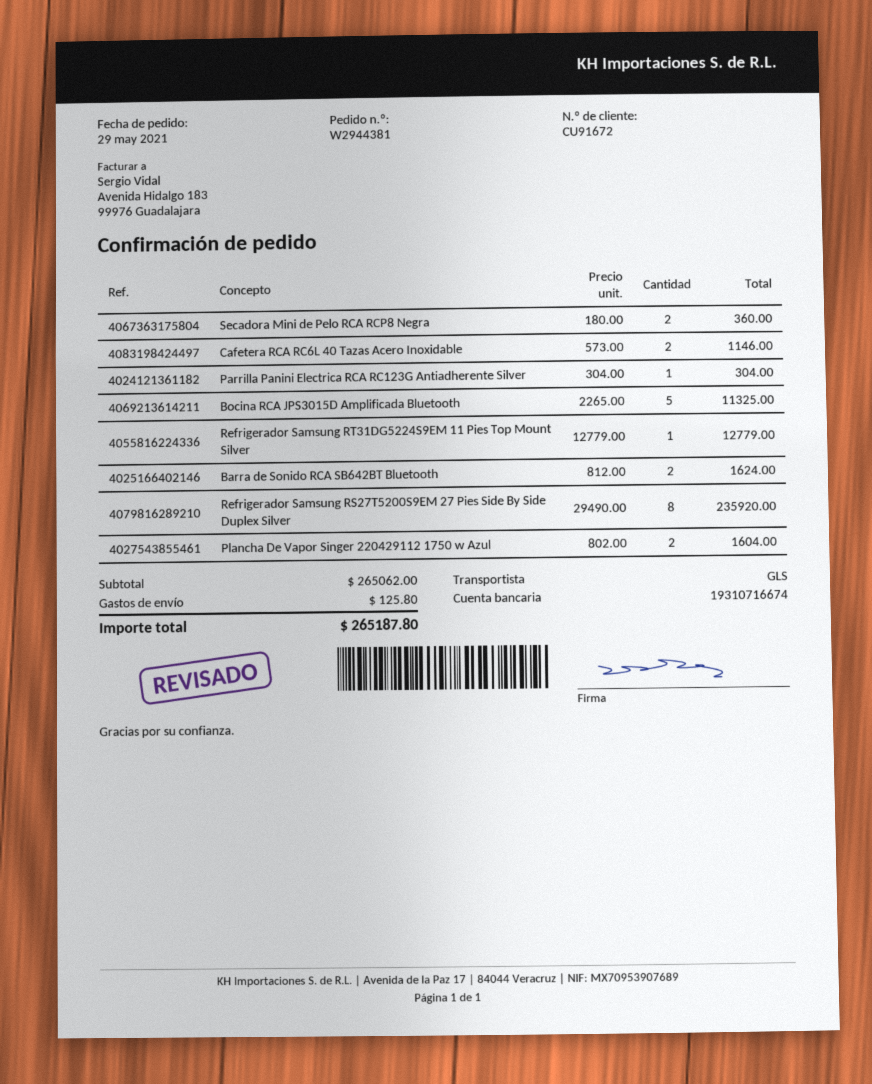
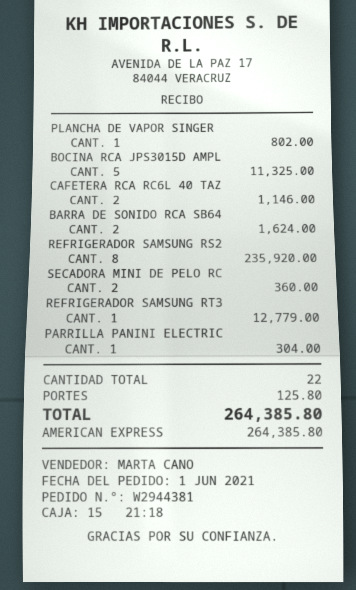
order date: 2021-05-29 -> 2021-06-01
Plancha De Vapor Singer 220429112 1750 w Azul: 2 for 1604.00 -> 1 for 802.00
total: 265187.80 -> 264385.80

